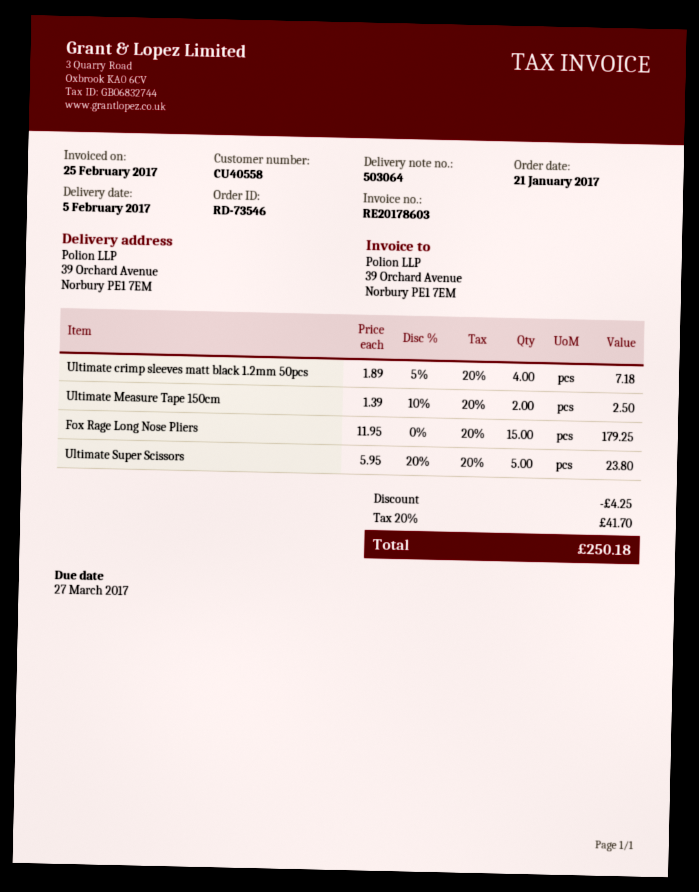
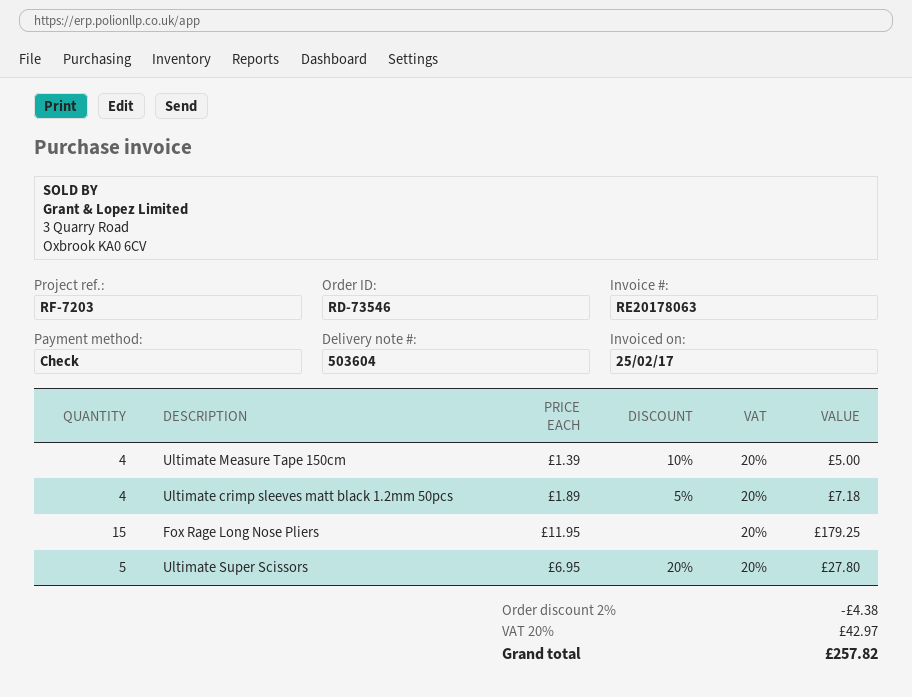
delivery note number: 503064 -> 503604
invoice number: RE20178603 -> RE20178063
Ultimate Measure Tape 150cm: 2 x 1.39 - 10% = 2.50 -> 4 x 1.39 - 10% = 5.00
Ultimate Super Scissors: 5 x 5.95 - 20% = 23.80 -> 5 x 6.95 - 20% = 27.80
discount: 4.25 -> 4.38
tax: 20% = 41.70 -> 20% = 42.97
total: 250.18 -> 257.82

